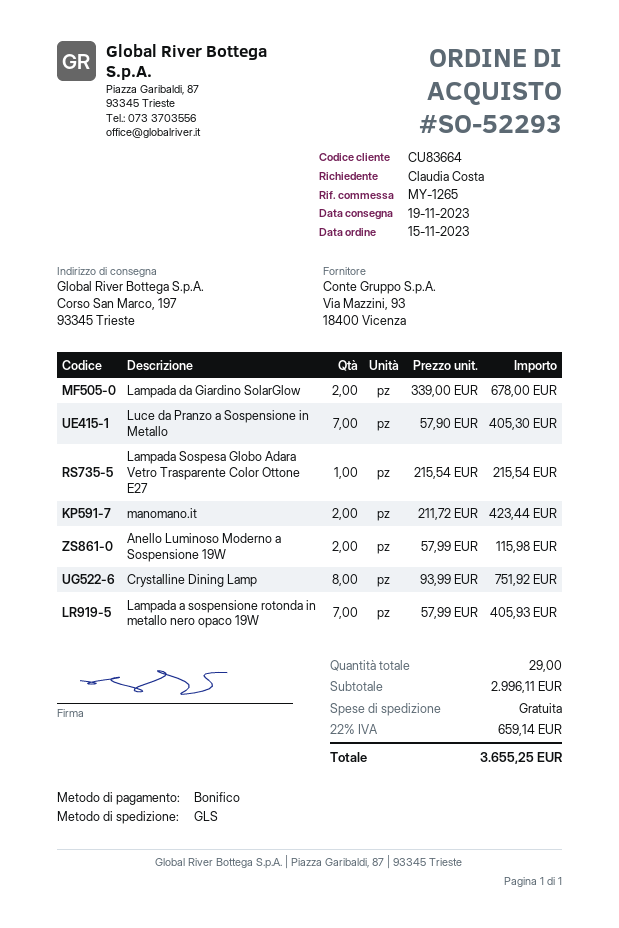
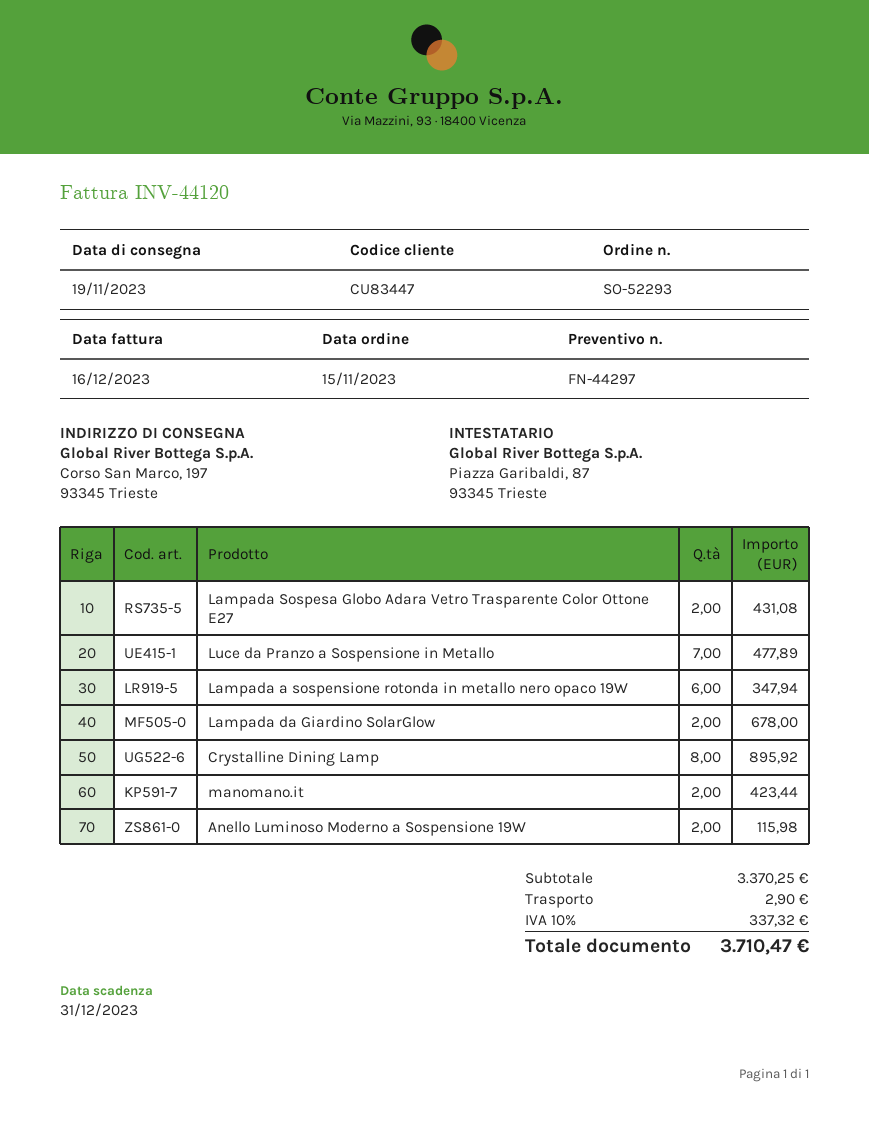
customer number: CU83664 -> CU83447
Luce da Pranzo a Sospensione in Metallo: 7 for 405.30 -> 7 for 477.89
Lampada Sospesa Globo Adara Vetro Trasparente Color Ottone E27: 1 for 215.54 -> 2 for 431.08
Crystalline Dining Lamp: 8 for 751.92 -> 8 for 895.92
Lampada a sospensione rotonda in metallo nero opaco 19W: 7 for 405.93 -> 6 for 347.94
subtotal: 2996.11 -> 3370.25
shipping: 0.00 -> 2.90
tax: 22% = 659.14 -> 10% = 337.32
total: 3655.25 -> 3710.47

